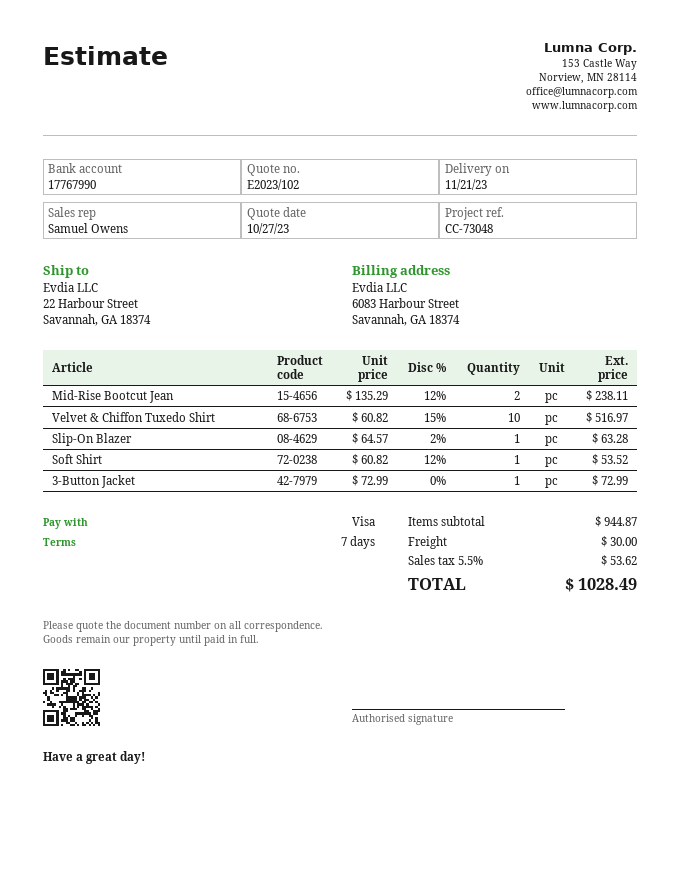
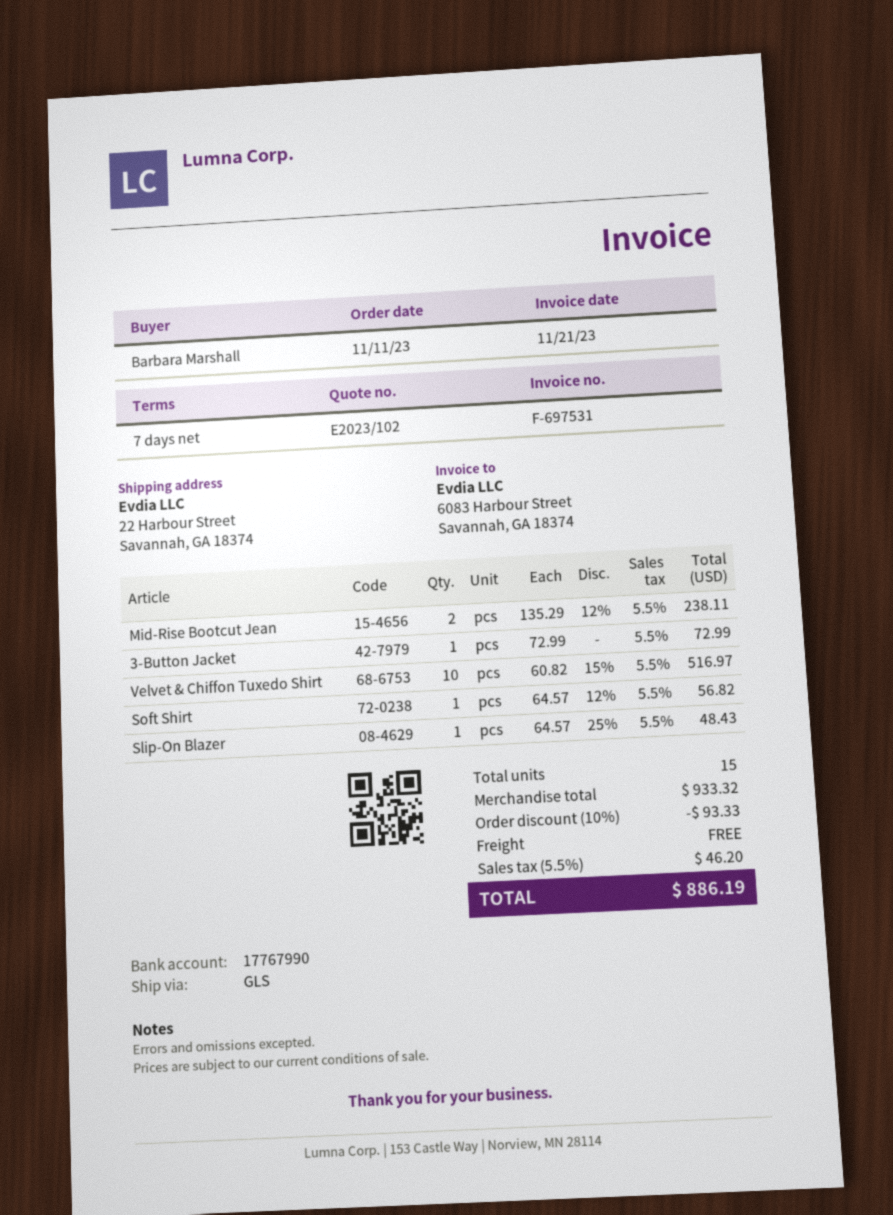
Slip-On Blazer: 1 x 64.57 - 2% = 63.28 -> 1 x 64.57 - 25% = 48.43
Soft Shirt: 1 x 60.82 - 12% = 53.52 -> 1 x 64.57 - 12% = 56.82
subtotal: 944.87 -> 933.32
discount: none -> 10% = 93.33
shipping: 30.00 -> 0.00
tax: 5.5% = 53.62 -> 5.5% = 46.20
total: 1028.49 -> 886.19

